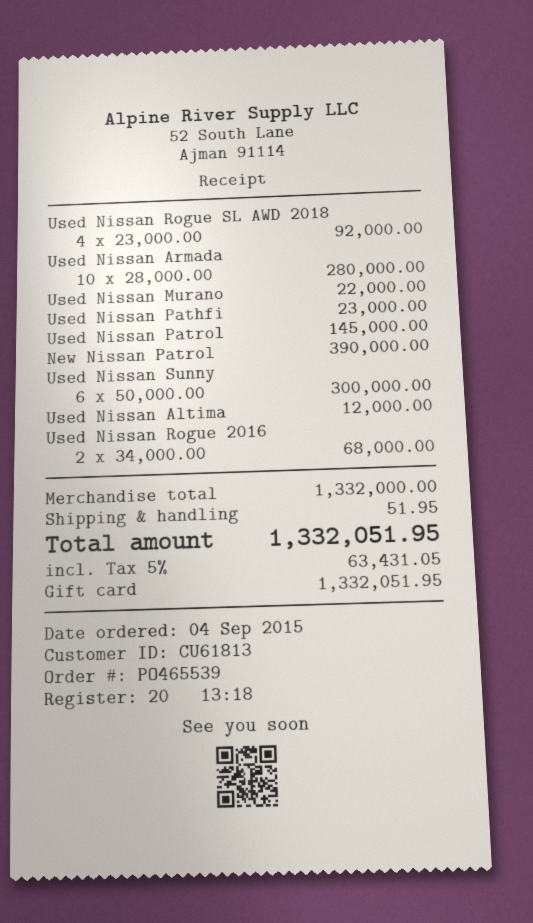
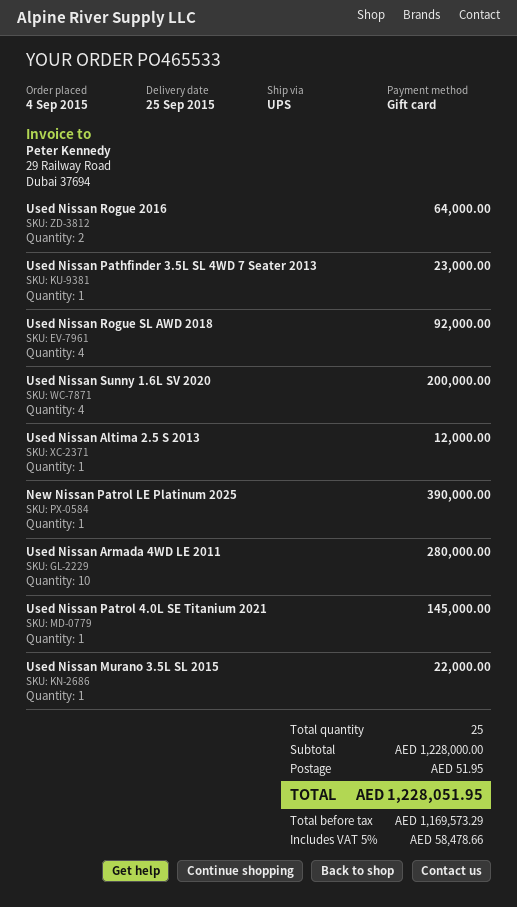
order number: PO465539 -> PO465533
Used Nissan Sunny: 6 for 300000.00 -> 4 for 200000.00
Used Nissan Rogue 2016: 2 for 68000.00 -> 2 for 64000.00
subtotal: 1332000.00 -> 1228000.00
tax: 5% = 63431.05 -> 5% = 58478.66
total: 1332051.95 -> 1228051.95

